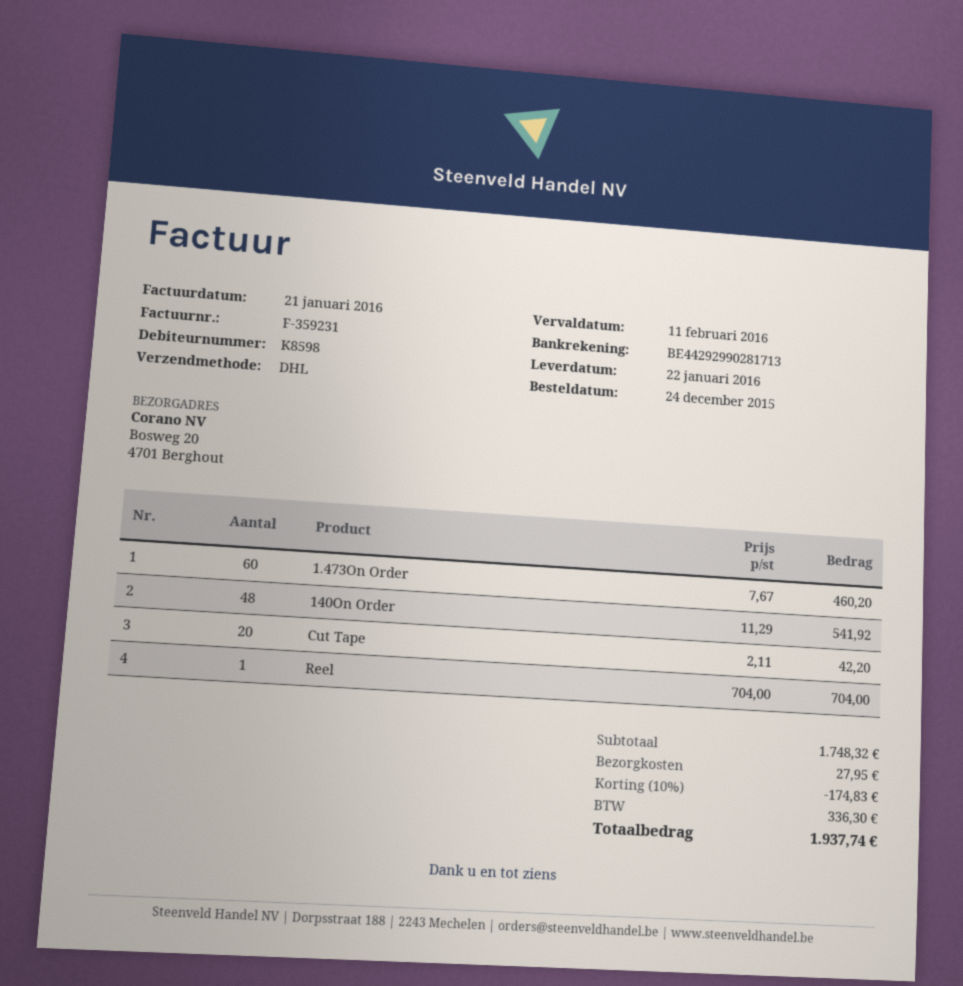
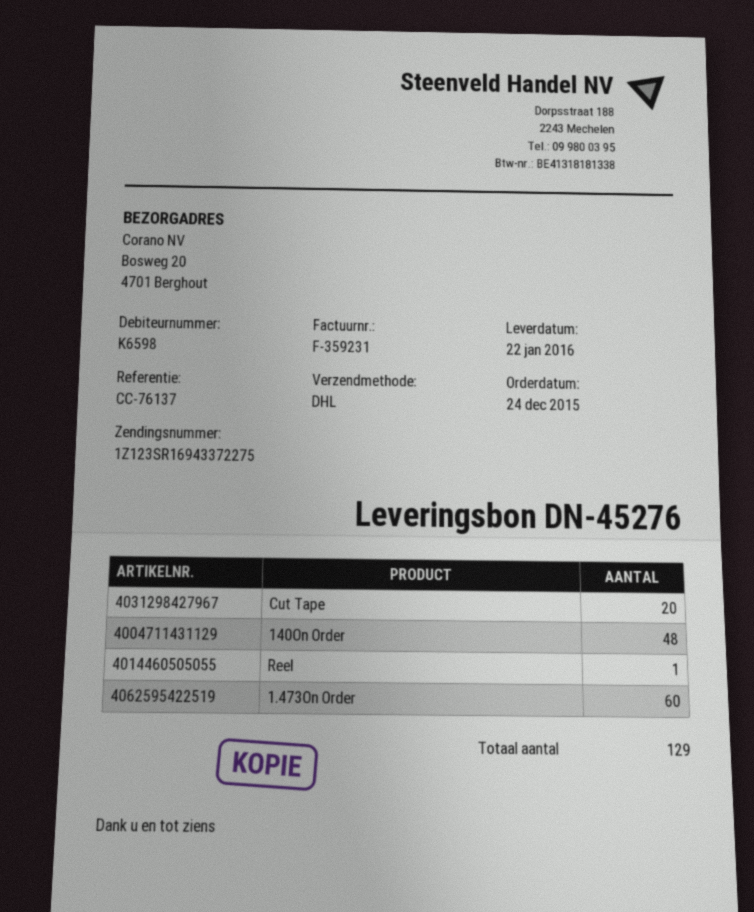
customer number: K8598 -> K6598

